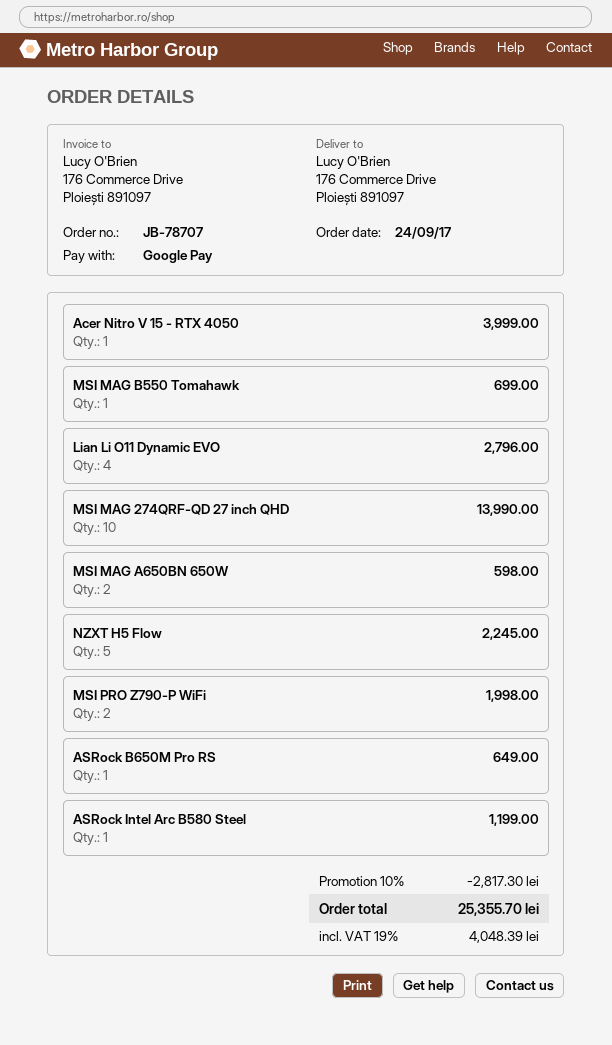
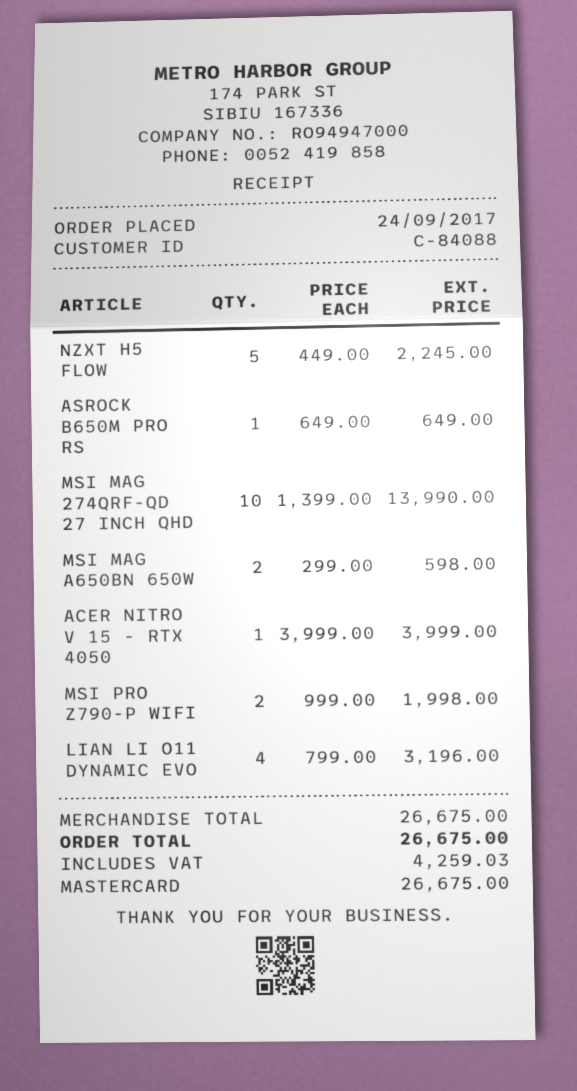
payment method: Google Pay -> Mastercard
MSI MAG B550 Tomahawk: 1 for 699.00 -> none
Lian Li O11 Dynamic EVO: 4 for 2796.00 -> 4 for 3196.00
ASRock Intel Arc B580 Steel: 1 for 1199.00 -> none
discount: 10% = 2817.30 -> none
tax: 4048.39 -> 4259.03
total: 25355.70 -> 26675.00

